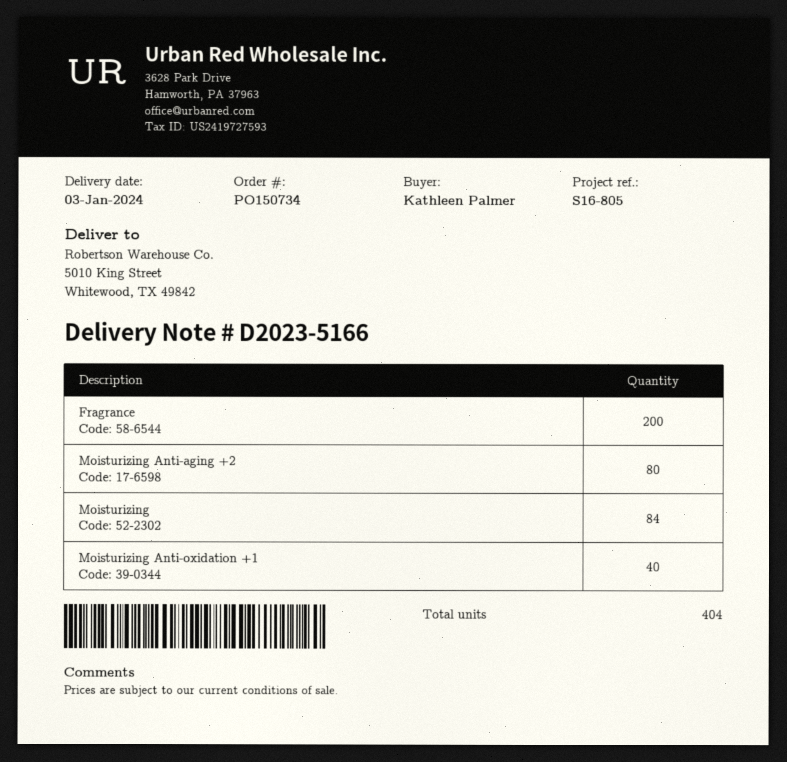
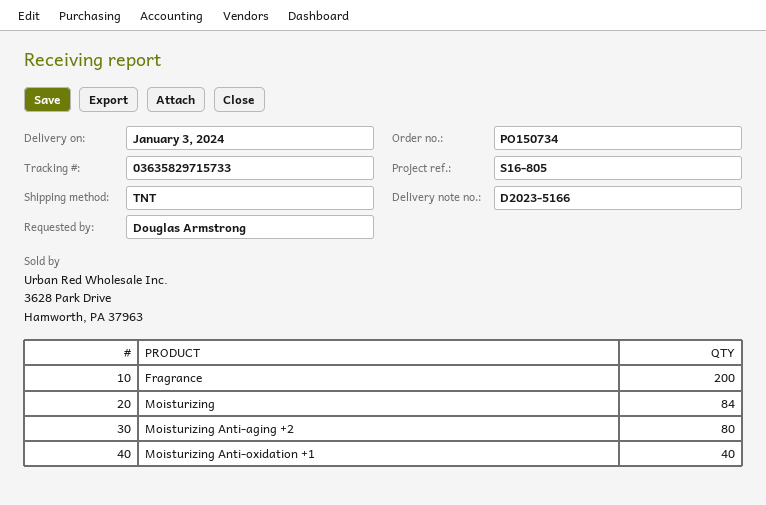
ordered by: Kathleen Palmer -> Douglas Armstrong

